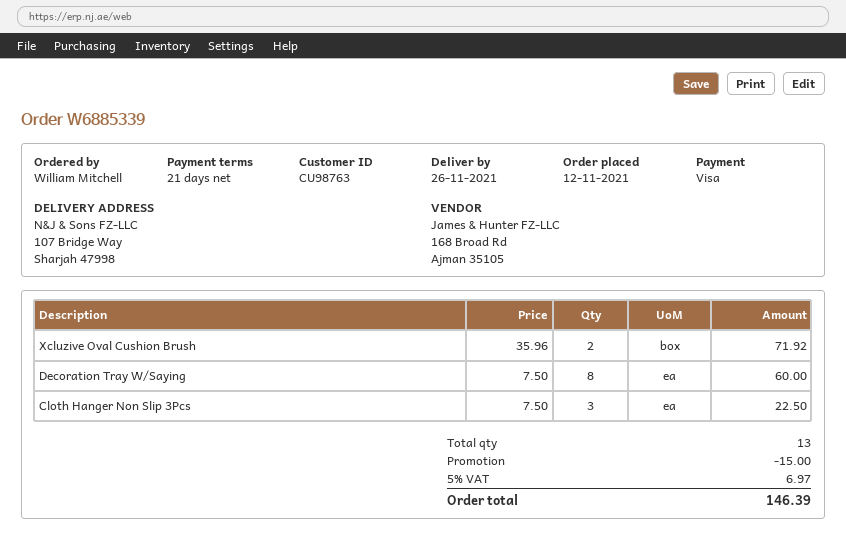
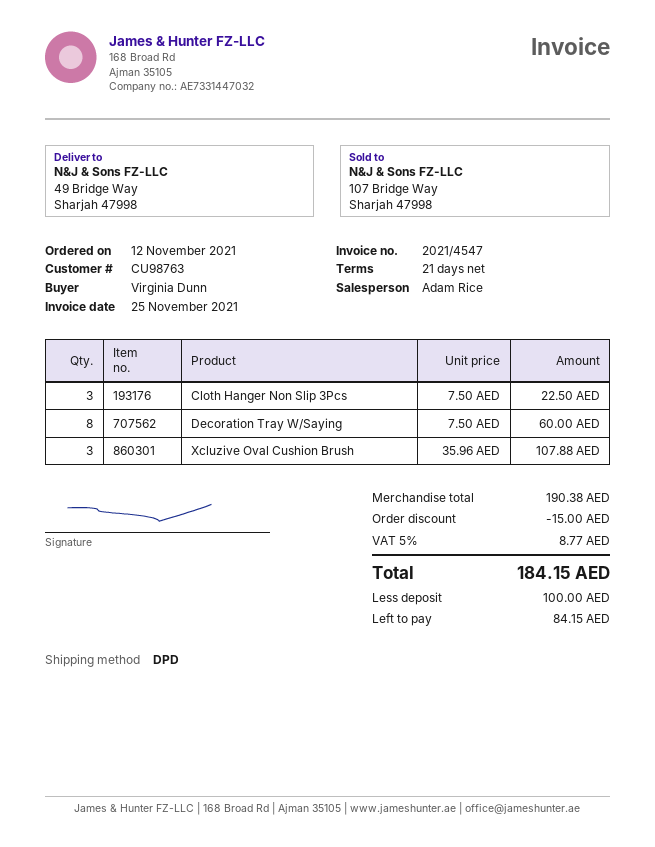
ordered by: William Mitchell -> Virginia Dunn
ship to: 107 Bridge Way, Sharjah 47998 -> 49 Bridge Way, Sharjah 47998
Xcluzive Oval Cushion Brush: 2 x 35.96 = 71.92 -> 3 x 35.96 = 107.88
tax: 5% = 6.97 -> 5% = 8.77
total: 146.39 -> 184.15

